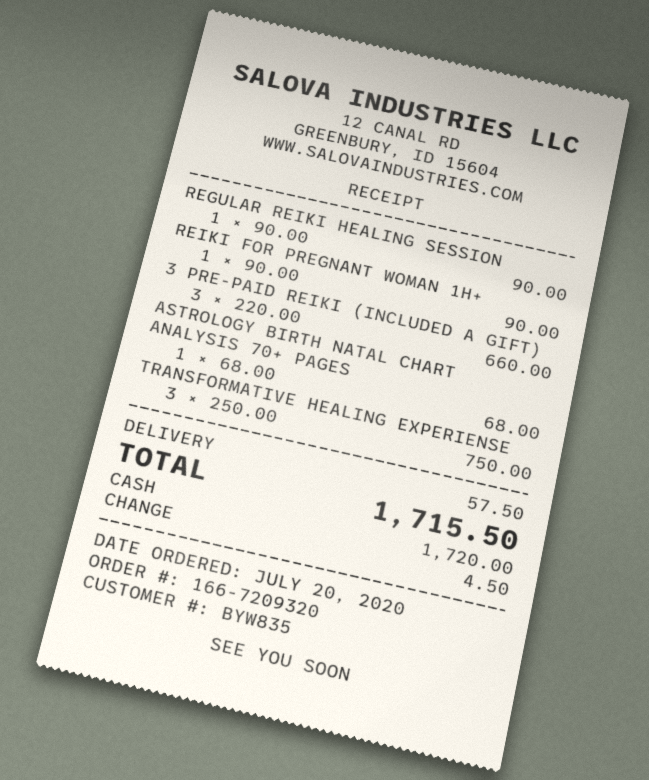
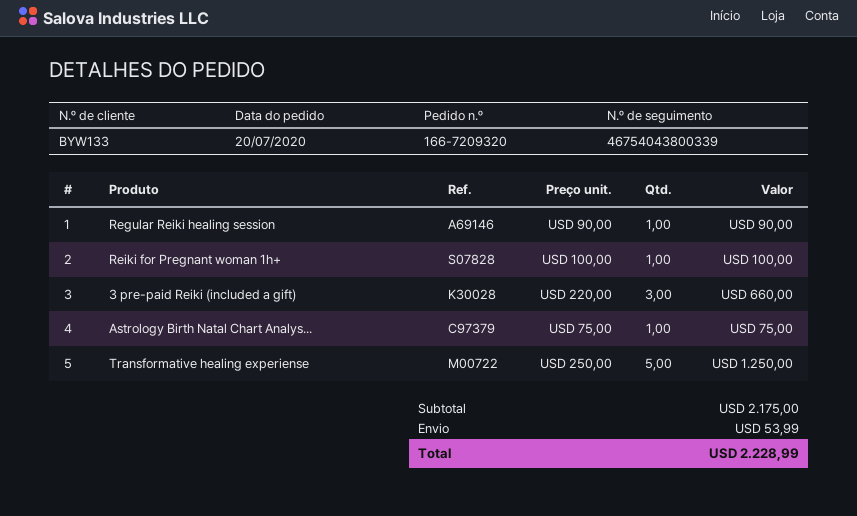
customer number: BYW835 -> BYW133
REIKI FOR PREGNANT WOMAN 1H+: 1 x 90.00 = 90.00 -> 1 x 100.00 = 100.00
ASTROLOGY BIRTH NATAL CHART ANALYSIS 70+ PAGES: 1 x 68.00 = 68.00 -> 1 x 75.00 = 75.00
TRANSFORMATIVE HEALING EXPERIENSE: 3 x 250.00 = 750.00 -> 5 x 250.00 = 1250.00
shipping: 57.50 -> 53.99
total: 1715.50 -> 2228.99

